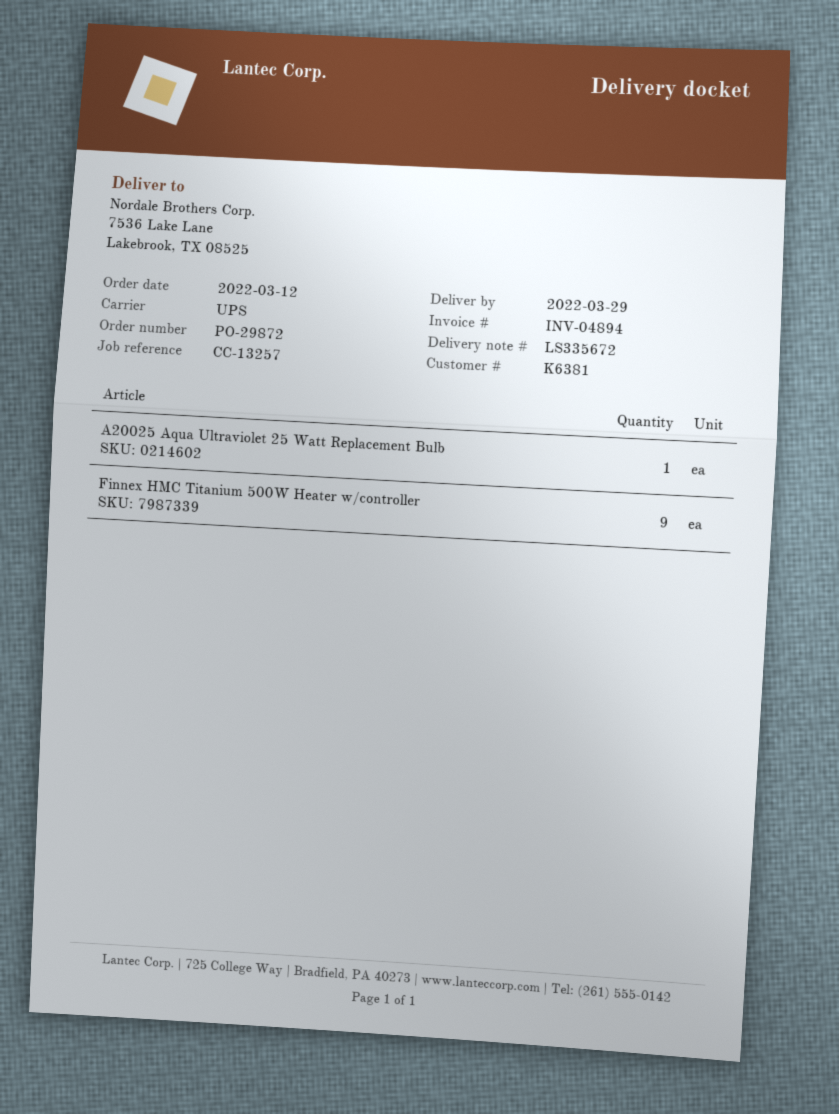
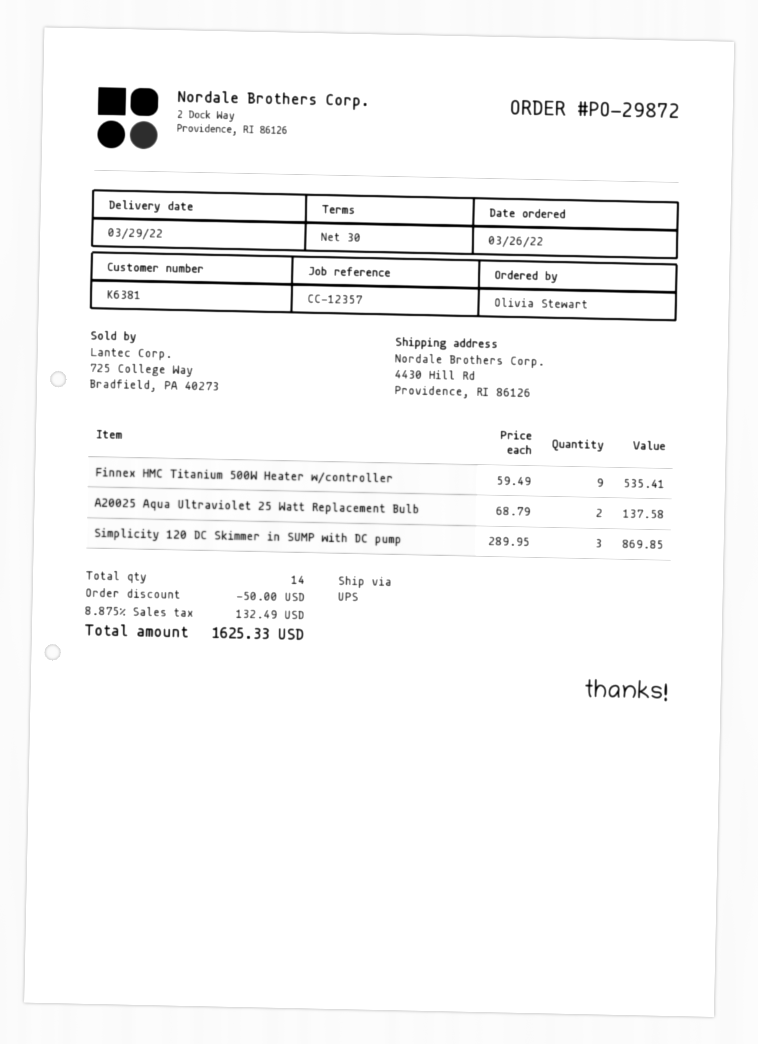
order date: 2022-03-12 -> 2022-03-26
reference: CC-13257 -> CC-12357
ship to: 7536 Lake Lane, Lakebrook, TX 08525 -> 4430 Hill Rd, Providence, RI 86126
A20025 Aqua Ultraviolet 25 Watt Replacement Bulb: 1 -> 2
Simplicity 120 DC Skimmer in SUMP with DC pump: none -> 3

